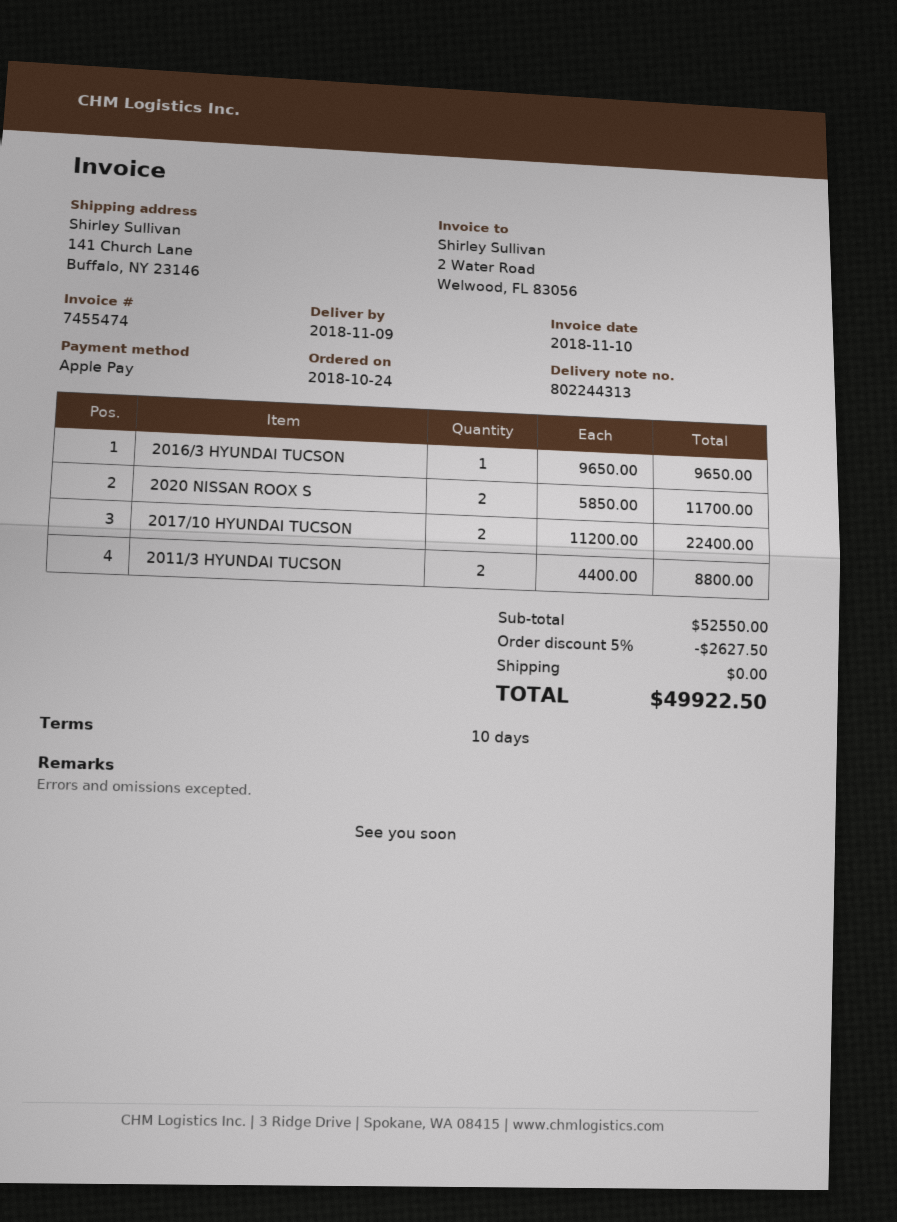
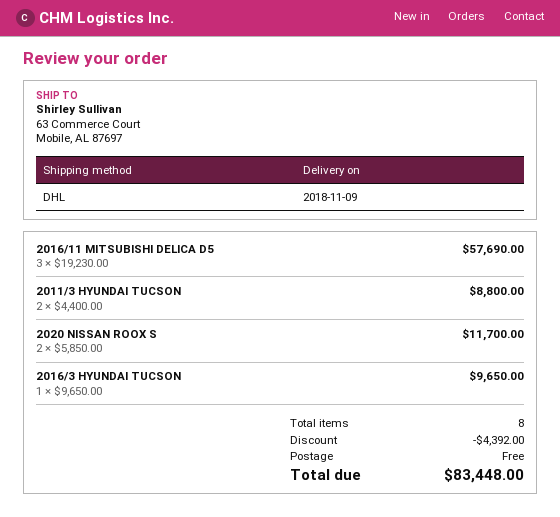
ship to: 141 Church Lane, Buffalo, NY 23146 -> 63 Commerce Court, Mobile, AL 87697
2017/10 HYUNDAI TUCSON: 2 x 11200.00 = 22400.00 -> none
2016/11 MITSUBISHI DELICA D5: none -> 3 x 19230.00 = 57690.00
discount: 2627.50 -> 4392.00
total: 49922.50 -> 83448.00

